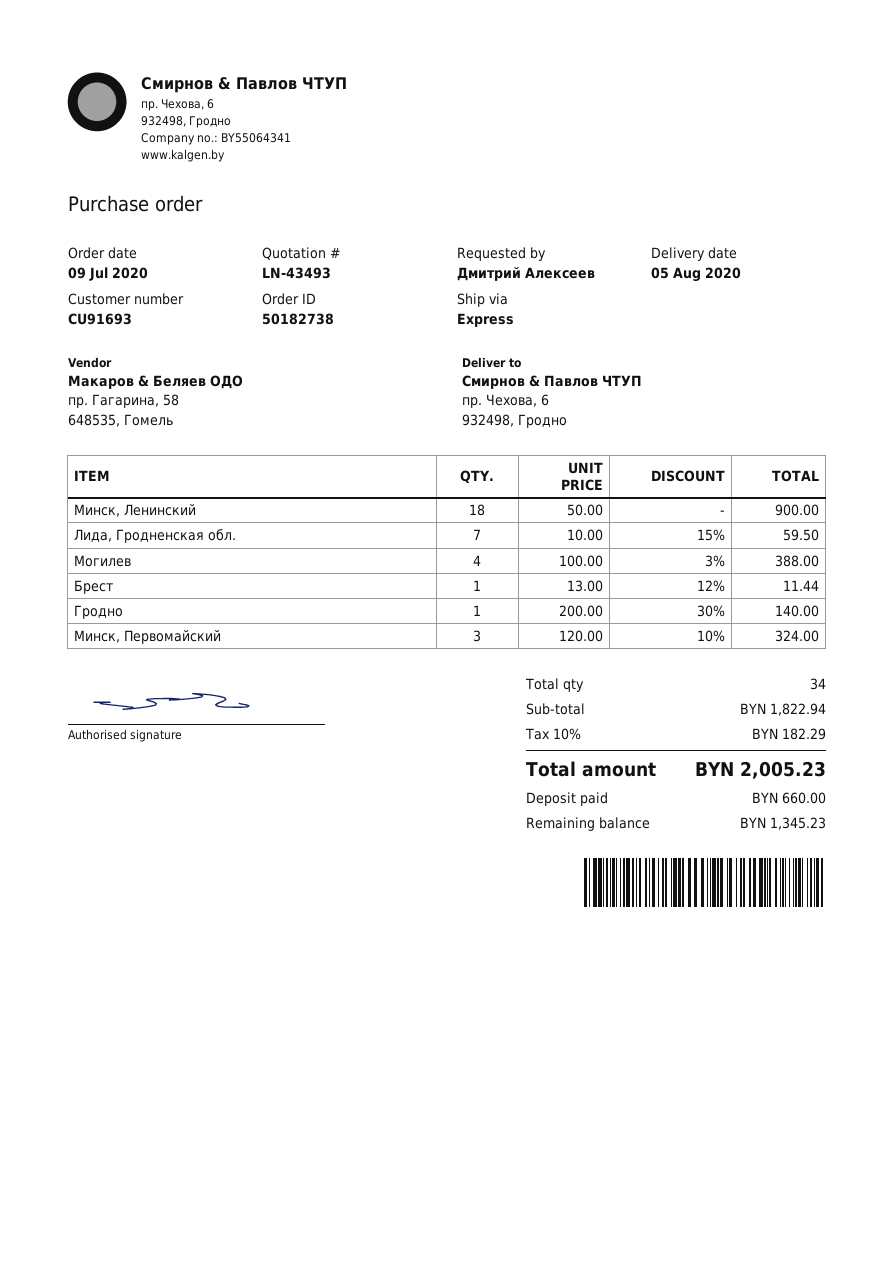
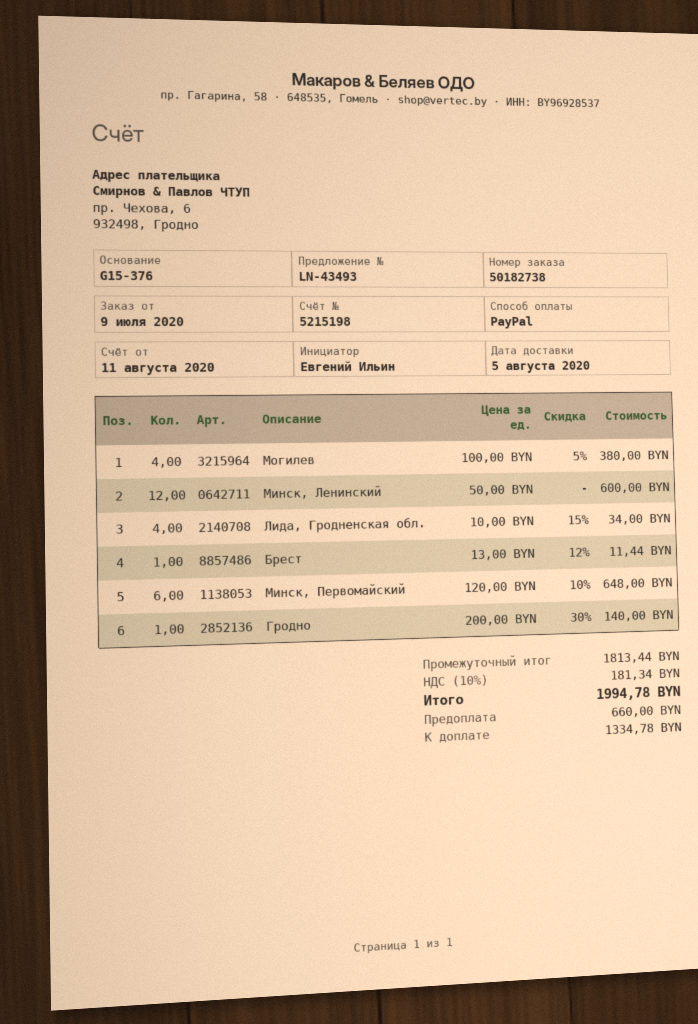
ordered by: Дмитрий Алексеев -> Евгений Ильин
Минск, Ленинский: 18 x 50.00 = 900.00 -> 12 x 50.00 = 600.00
Лида, Гродненская обл.: 7 x 10.00 - 15% = 59.50 -> 4 x 10.00 - 15% = 34.00
Могилев: 4 x 100.00 - 3% = 388.00 -> 4 x 100.00 - 5% = 380.00
Минск, Первомайский: 3 x 120.00 - 10% = 324.00 -> 6 x 120.00 - 10% = 648.00
subtotal: 1822.94 -> 1813.44
tax: 10% = 182.29 -> 10% = 181.34
total: 2005.23 -> 1994.78
balance: 1345.23 -> 1334.78

